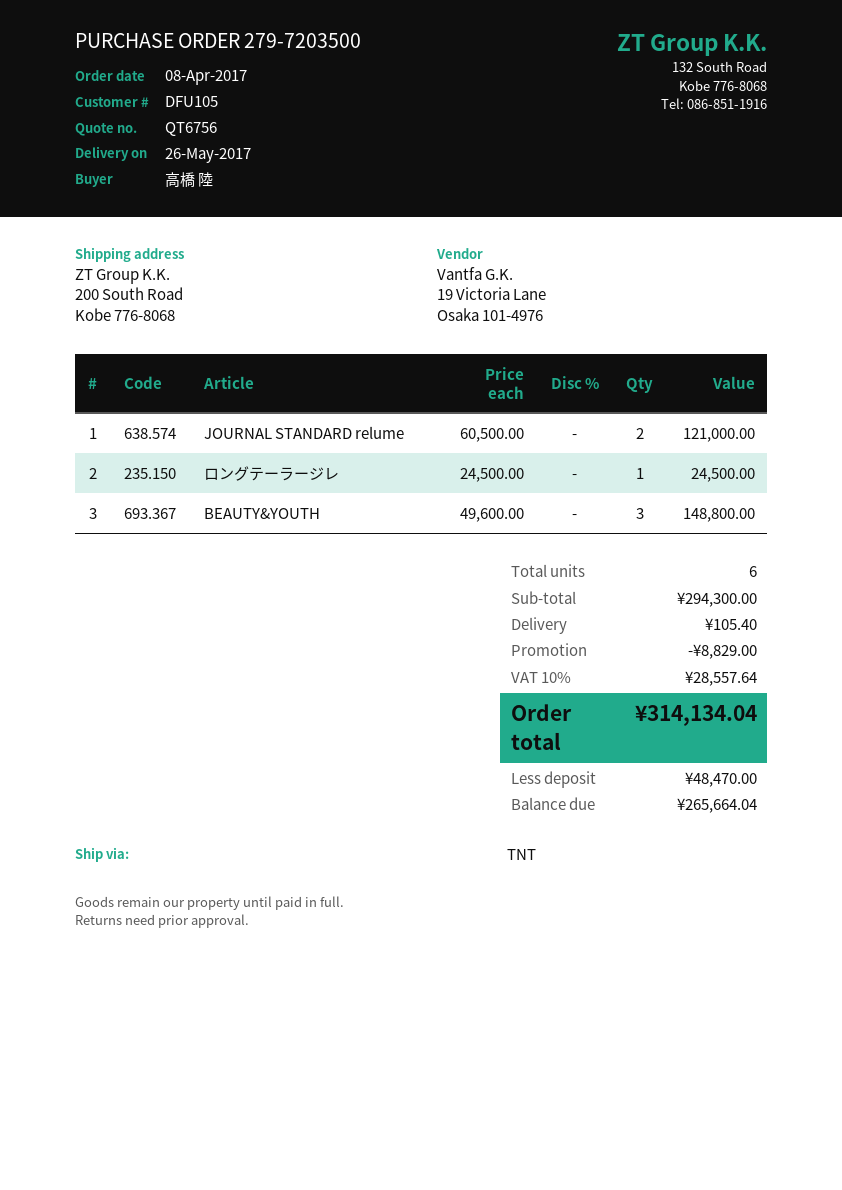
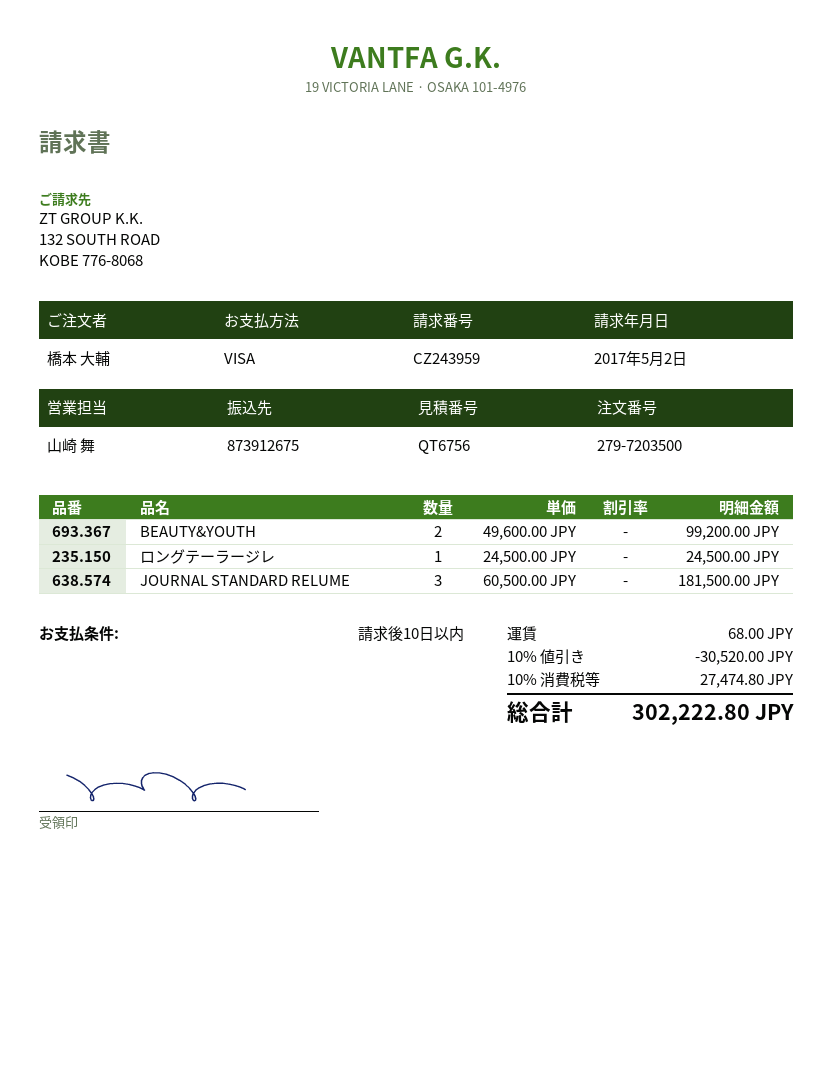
ordered by: 高橋 陸 -> 橋本 大輔
JOURNAL STANDARD relume: 2 x 60500.00 = 121000.00 -> 3 x 60500.00 = 181500.00
BEAUTY&YOUTH: 3 x 49600.00 = 148800.00 -> 2 x 49600.00 = 99200.00
discount: 8829.00 -> 30520.00
shipping: 105.40 -> 68.00
tax: 10% = 28557.64 -> 10% = 27474.80
total: 314134.04 -> 302222.80

